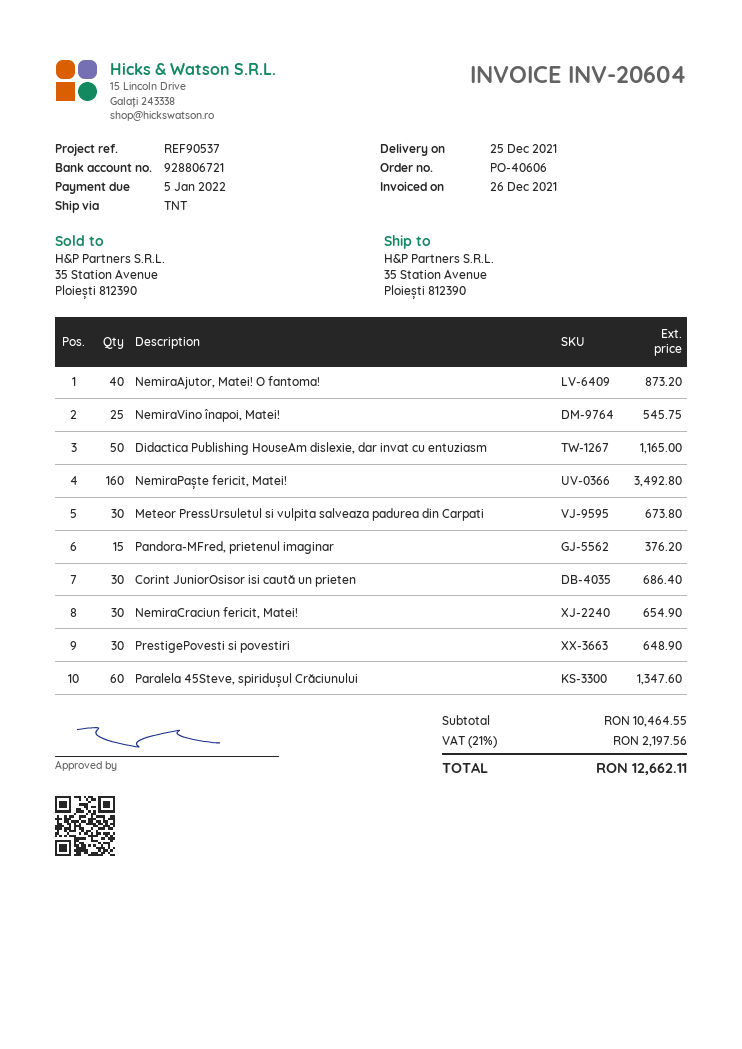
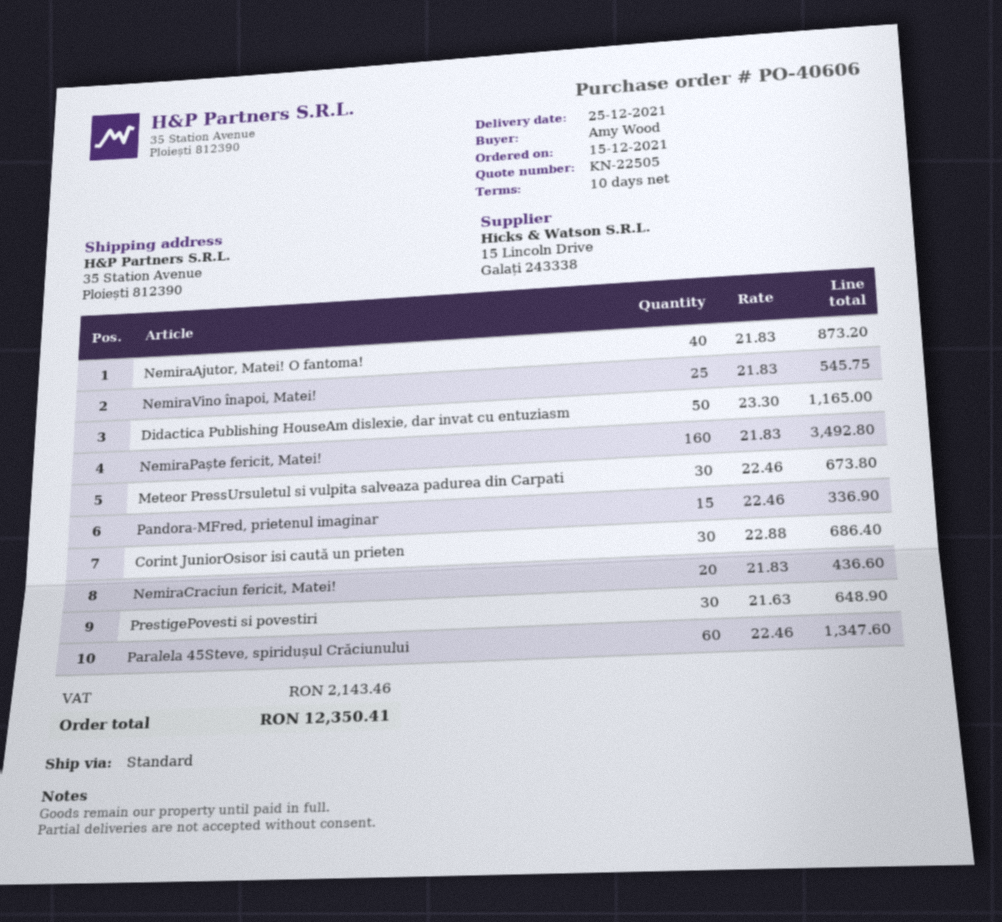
shipping method: TNT -> standard
Pandora-MFred, prietenul imaginar: 15 for 376.20 -> 15 for 336.90
NemiraCraciun fericit, Matei!: 30 for 654.90 -> 20 for 436.60
tax: 2197.56 -> 2143.46
total: 12662.11 -> 12350.41

